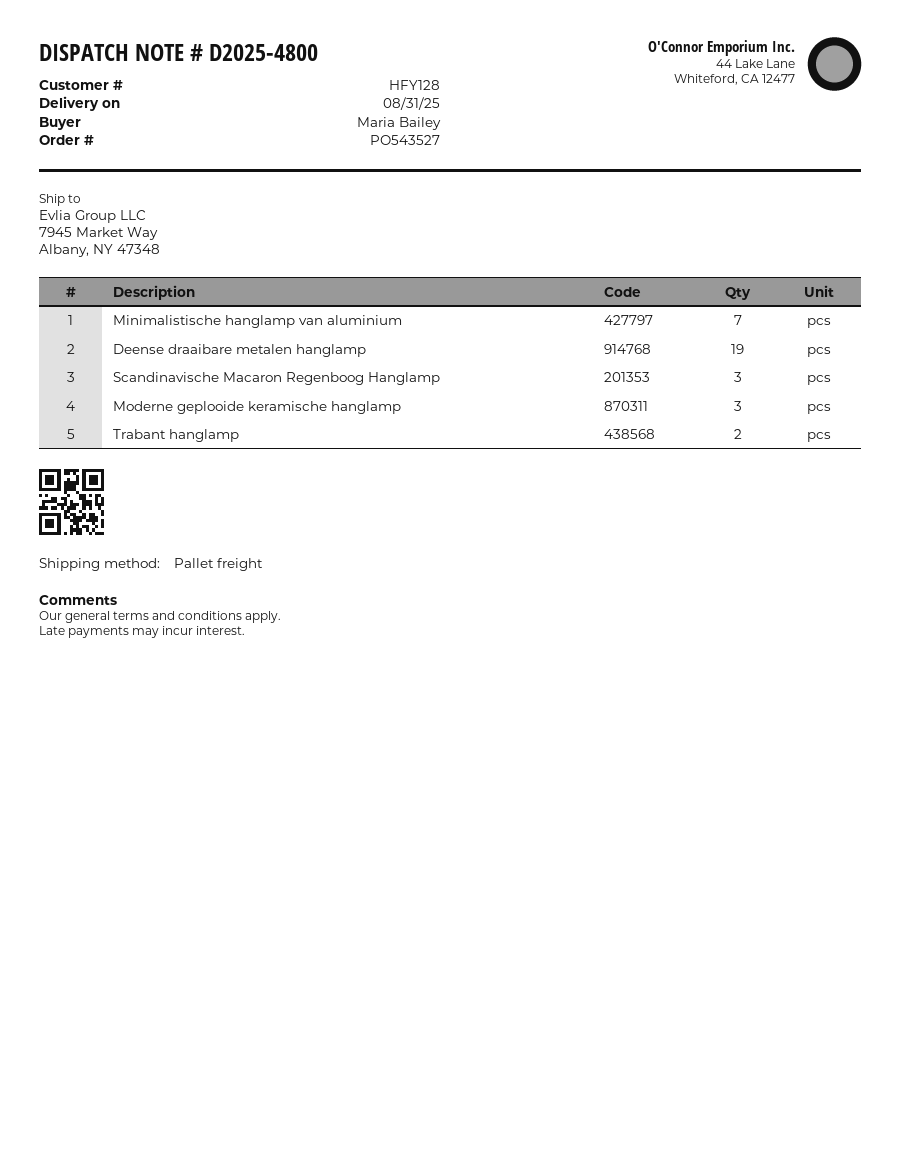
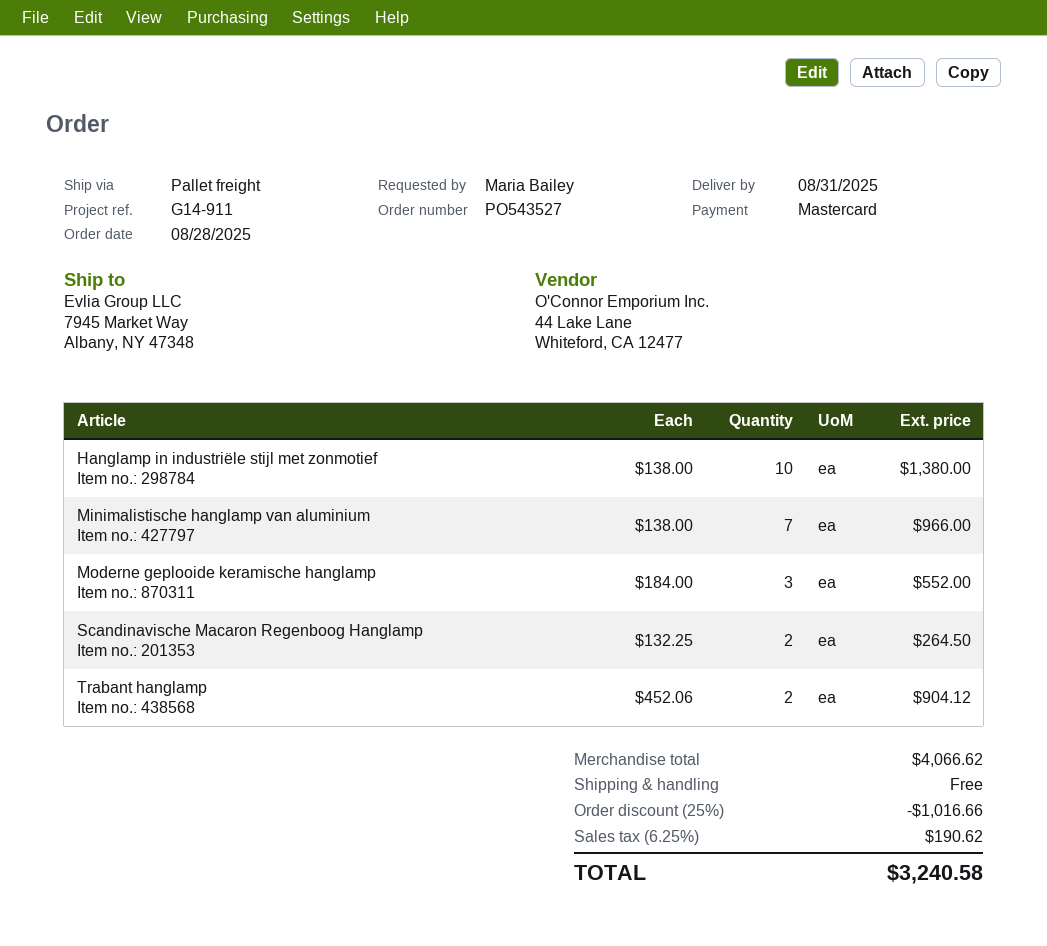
Deense draaibare metalen hanglamp: 19 -> none
Scandinavische Macaron Regenboog Hanglamp: 3 -> 2
Hanglamp in industriële stijl met zonmotief: none -> 10

